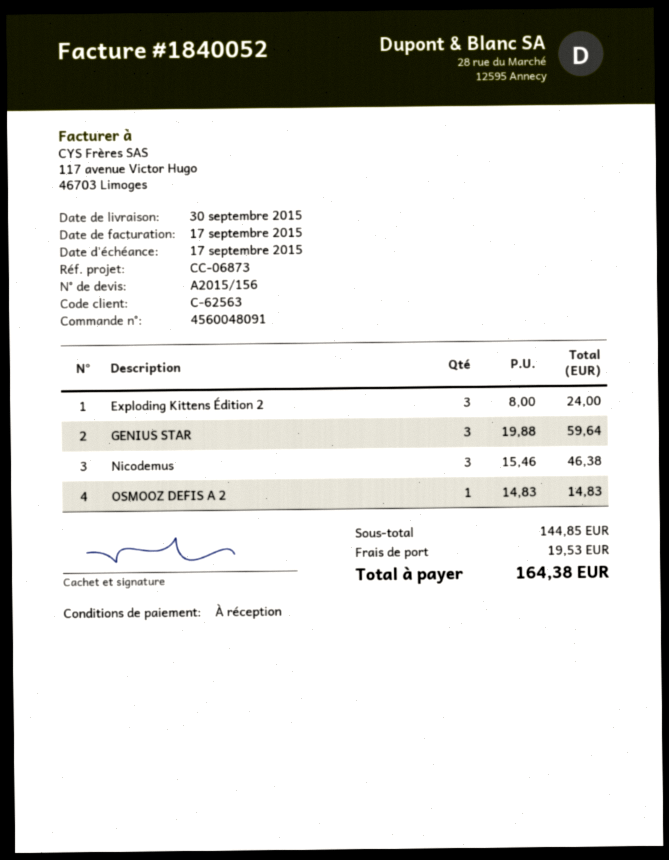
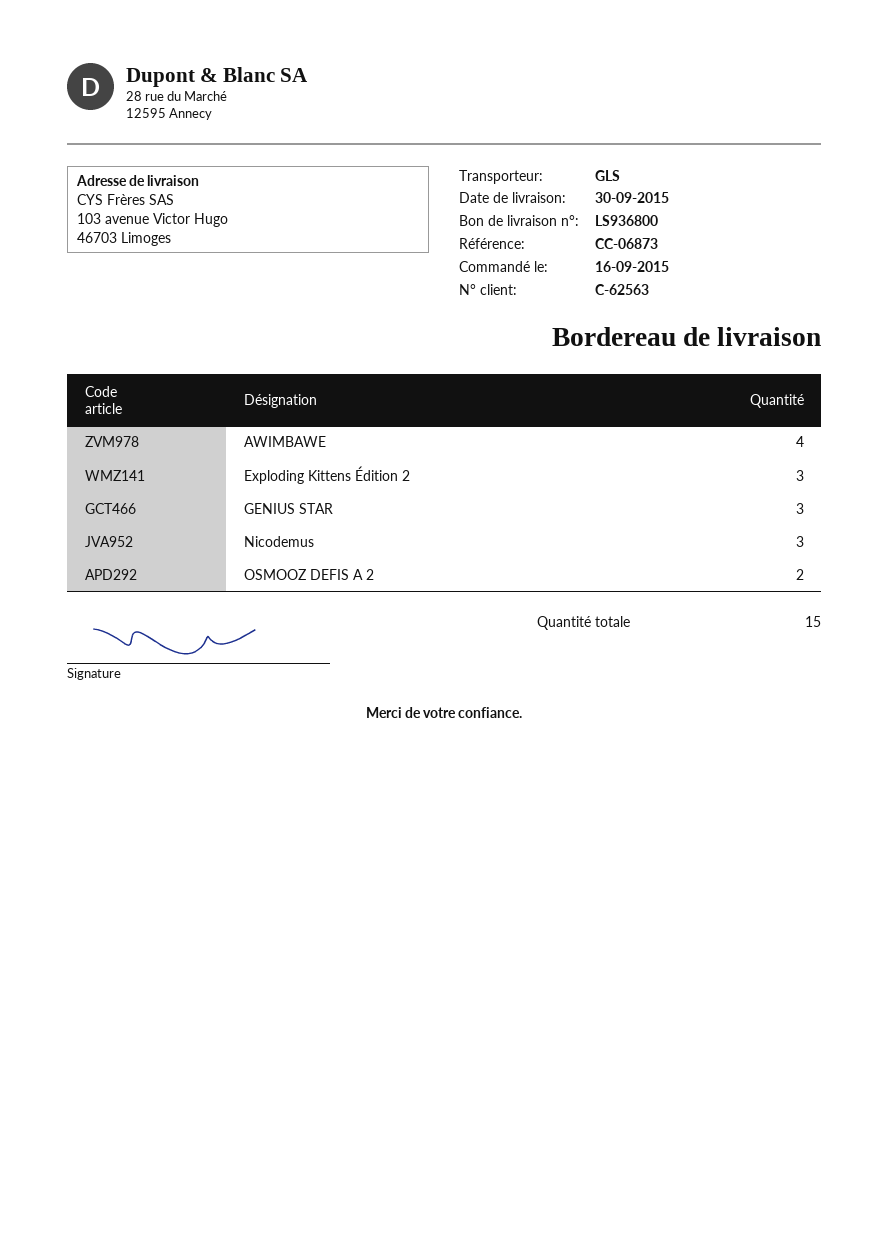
OSMOOZ DEFIS A 2: 1 -> 2
AWIMBAWE: none -> 4

